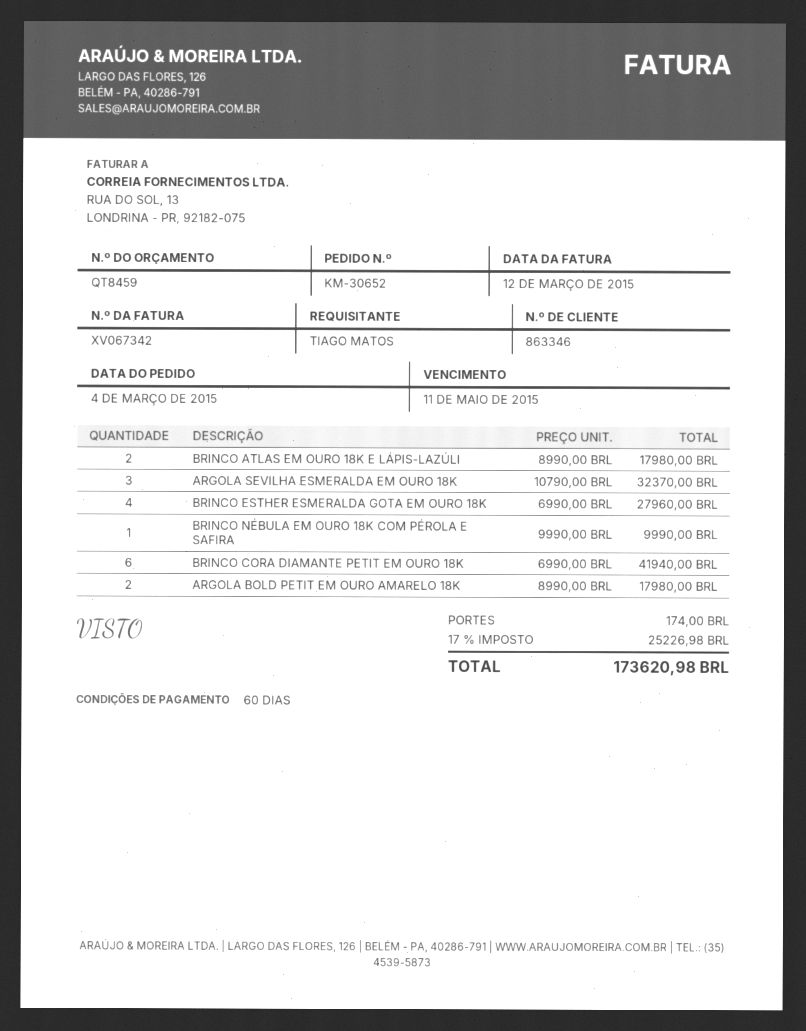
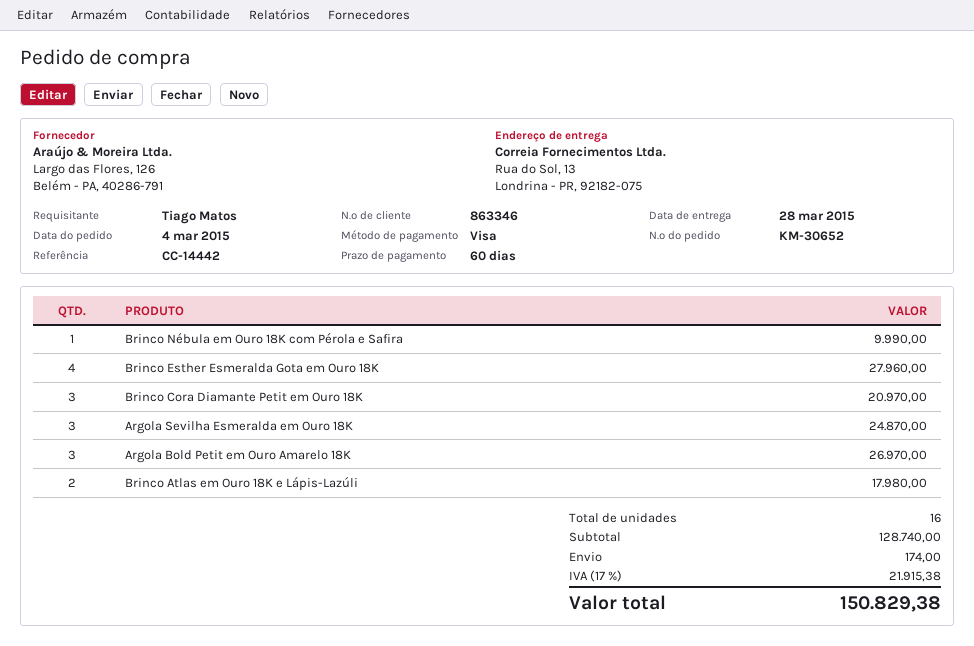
ARGOLA SEVILHA ESMERALDA EM OURO 18K: 3 for 32370.00 -> 3 for 24870.00
BRINCO CORA DIAMANTE PETIT EM OURO 18K: 6 for 41940.00 -> 3 for 20970.00
ARGOLA BOLD PETIT EM OURO AMARELO 18K: 2 for 17980.00 -> 3 for 26970.00
tax: 17% = 25226.98 -> 17% = 21915.38
total: 173620.98 -> 150829.38

